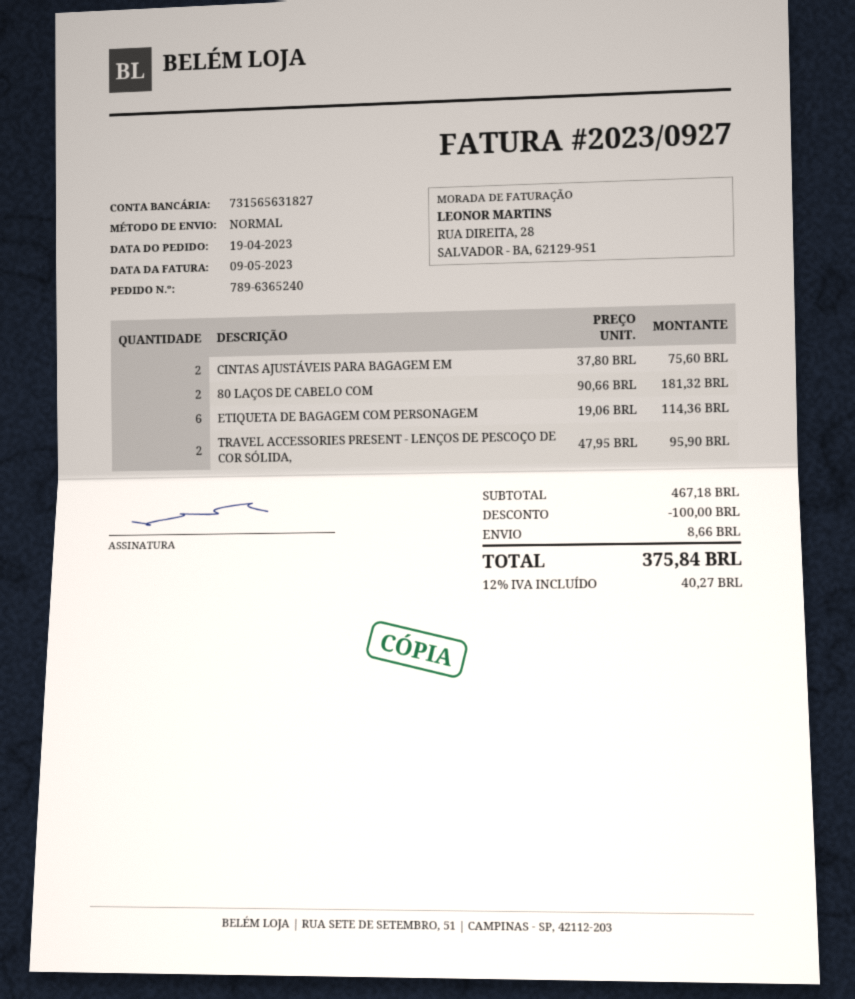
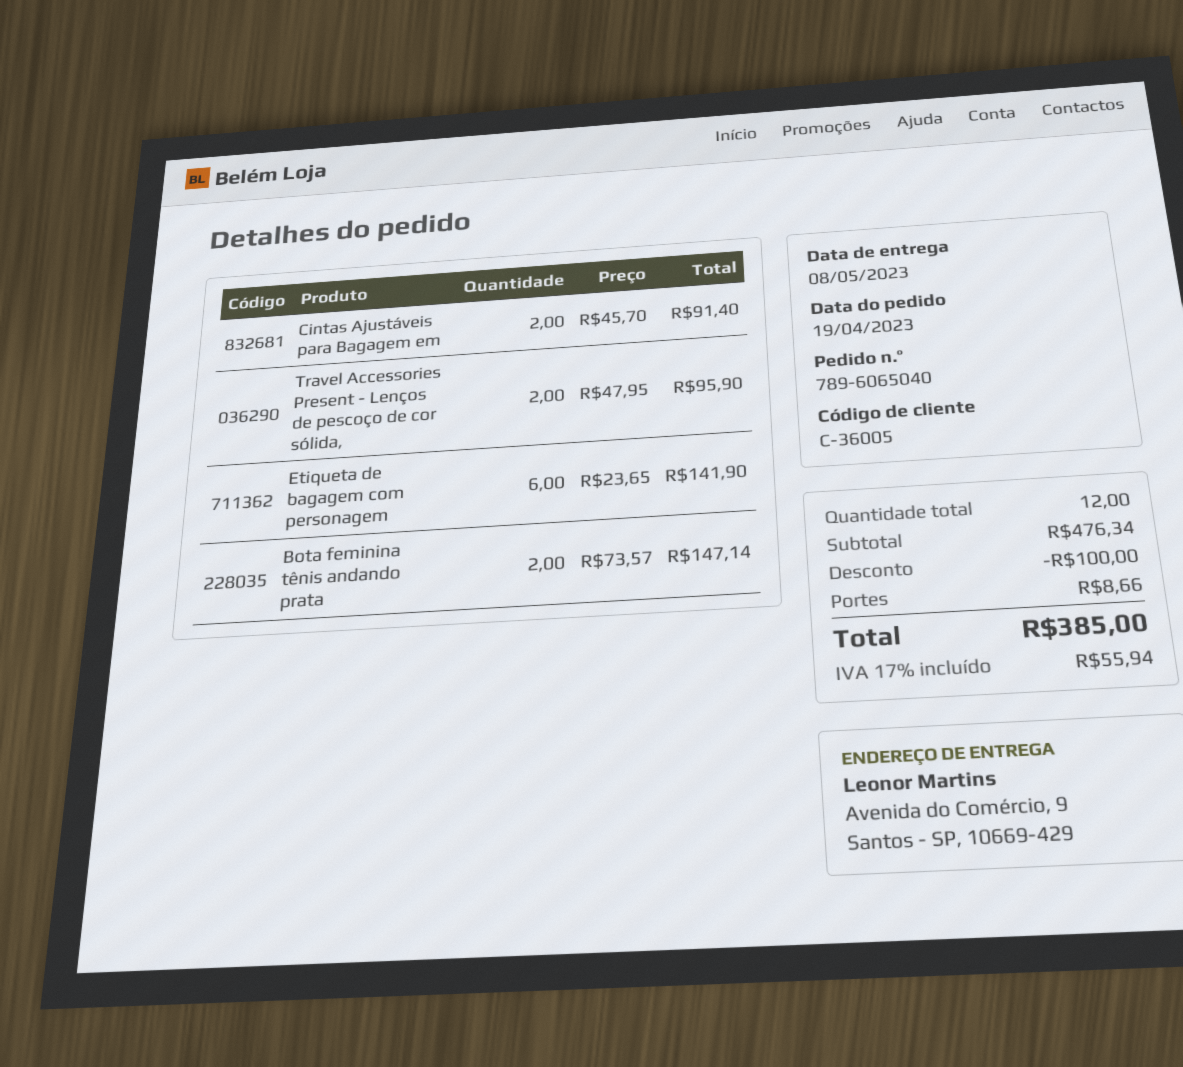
order number: 789-6365240 -> 789-6065040
CINTAS AJUSTÁVEIS PARA BAGAGEM EM: 2 x 37.80 = 75.60 -> 2 x 45.70 = 91.40
80 LAÇOS DE CABELO COM: 2 x 90.66 = 181.32 -> none
ETIQUETA DE BAGAGEM COM PERSONAGEM: 6 x 19.06 = 114.36 -> 6 x 23.65 = 141.90
Bota feminina tênis andando prata: none -> 2 x 73.57 = 147.14
subtotal: 467.18 -> 476.34
tax: 12% = 40.27 -> 17% = 55.94
total: 375.84 -> 385.00

